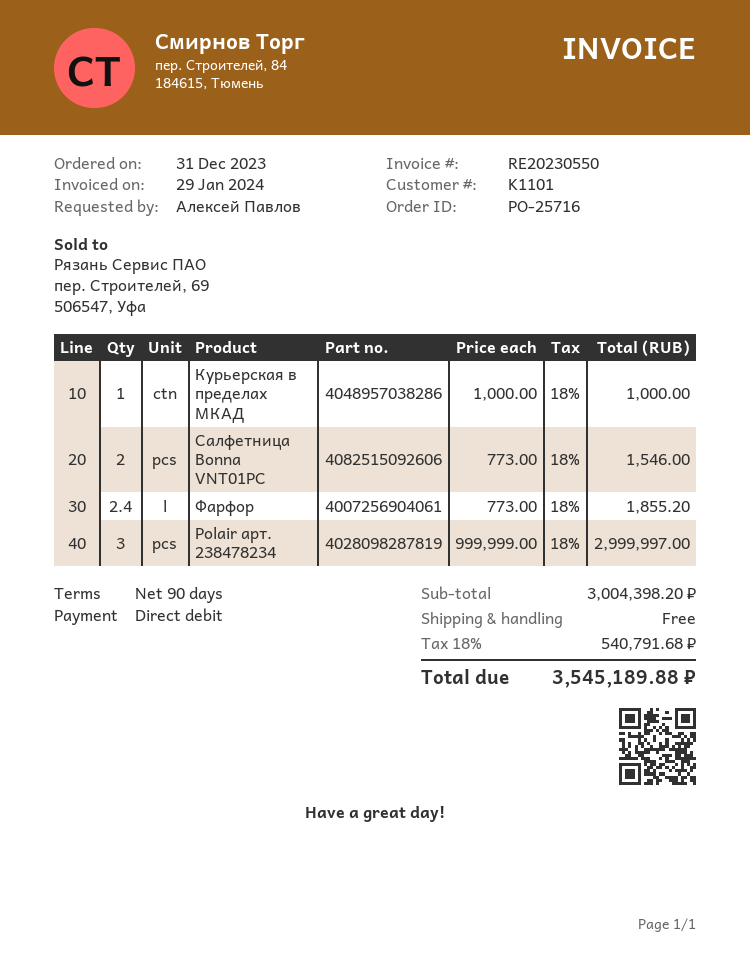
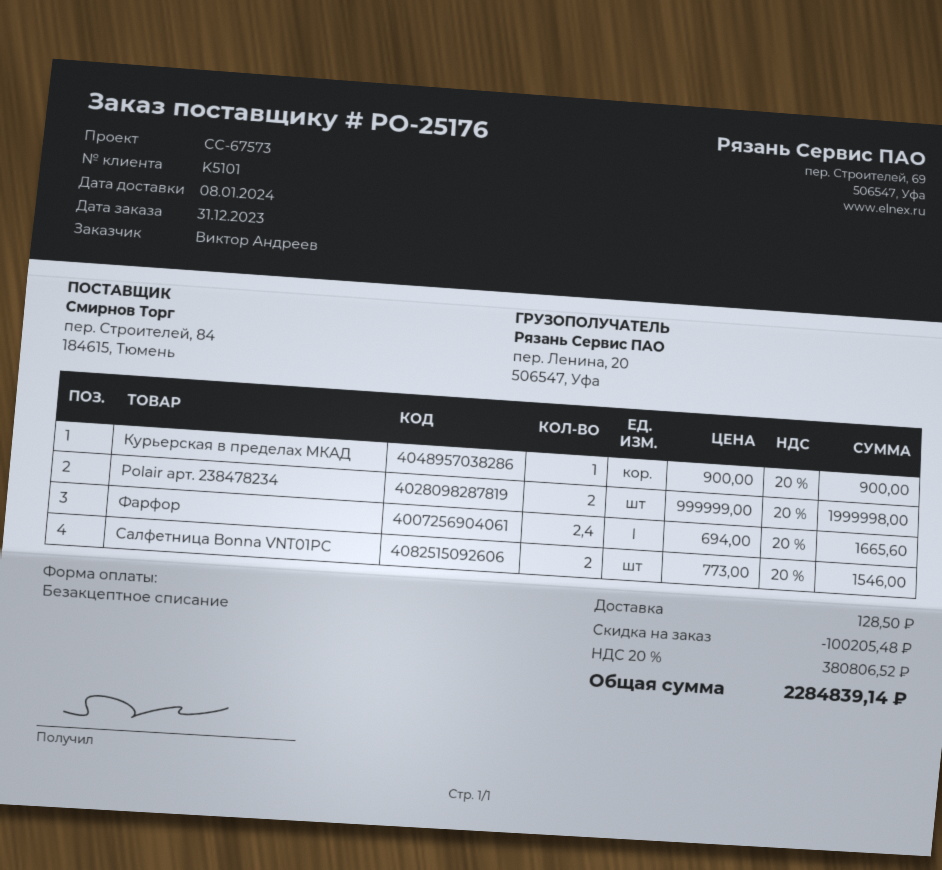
order number: PO-25716 -> PO-25176
customer number: K1101 -> K5101
ordered by: Алексей Павлов -> Виктор Андреев
Курьерская в пределах МКАД: 1 x 1000.00 = 1000.00 -> 1 x 900.00 = 900.00
Фарфор: 2.4 x 773.00 = 1855.20 -> 2.4 x 694.00 = 1665.60
Polair арт. 238478234: 3 x 999999.00 = 2999997.00 -> 2 x 999999.00 = 1999998.00
discount: none -> 100205.48
shipping: 0.00 -> 128.50
tax: 18% = 540791.68 -> 20% = 380806.52
total: 3545189.88 -> 2284839.14

